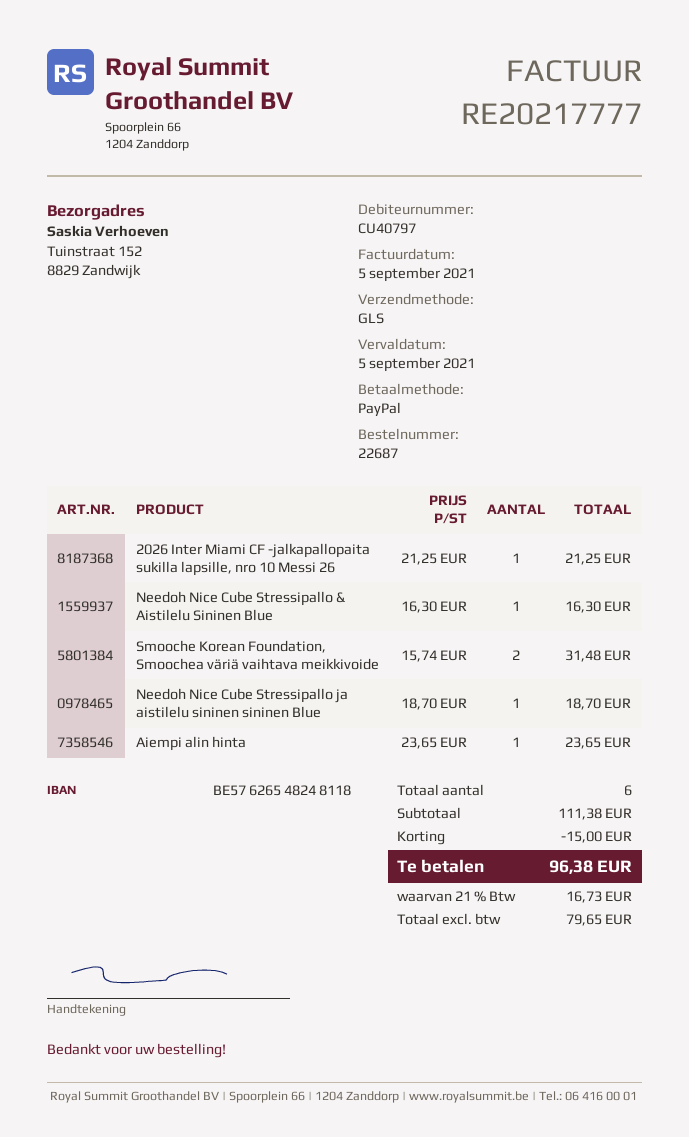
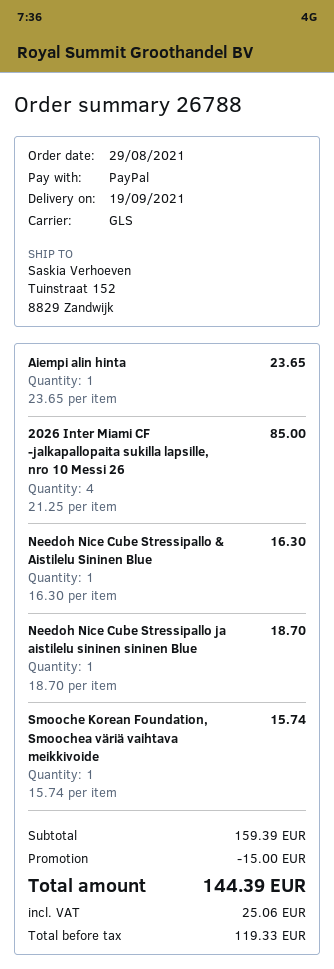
order number: 22687 -> 26788
2026 Inter Miami CF -jalkapallopaita sukilla lapsille, nro 10 Messi 26: 1 x 21.25 = 21.25 -> 4 x 21.25 = 85.00
Smooche Korean Foundation, Smoochea väriä vaihtava meikkivoide: 2 x 15.74 = 31.48 -> 1 x 15.74 = 15.74
subtotal: 111.38 -> 159.39
net: 79.65 -> 119.33
tax: 16.73 -> 25.06
total: 96.38 -> 144.39

